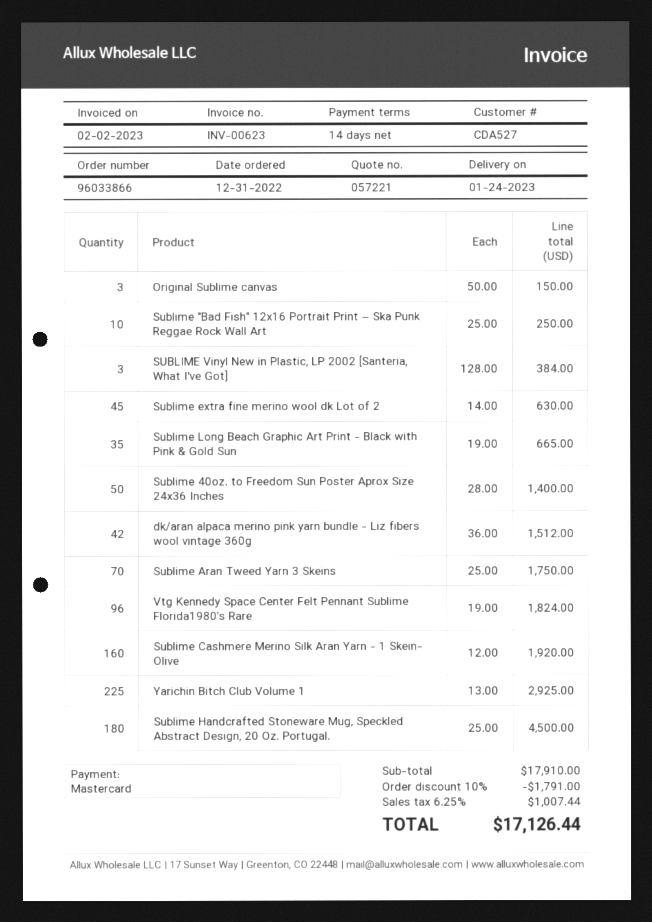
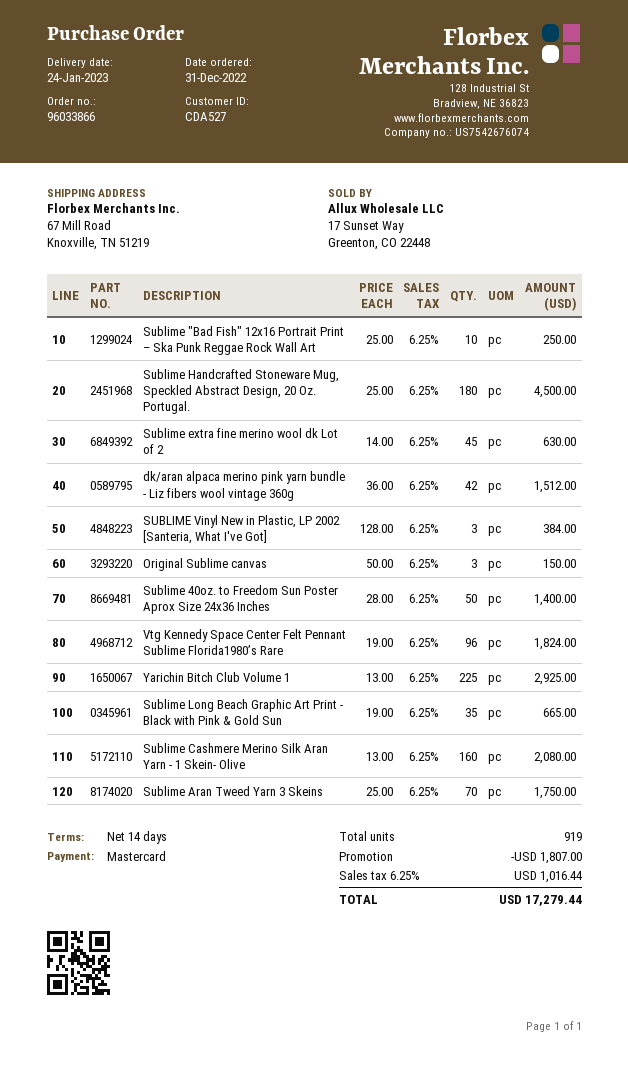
Sublime Cashmere Merino Silk Aran Yarn - 1 Skein- Olive: 160 x 12.00 = 1920.00 -> 160 x 13.00 = 2080.00
discount: 1791.00 -> 1807.00
tax: 6.25% = 1007.44 -> 6.25% = 1016.44
total: 17126.44 -> 17279.44

